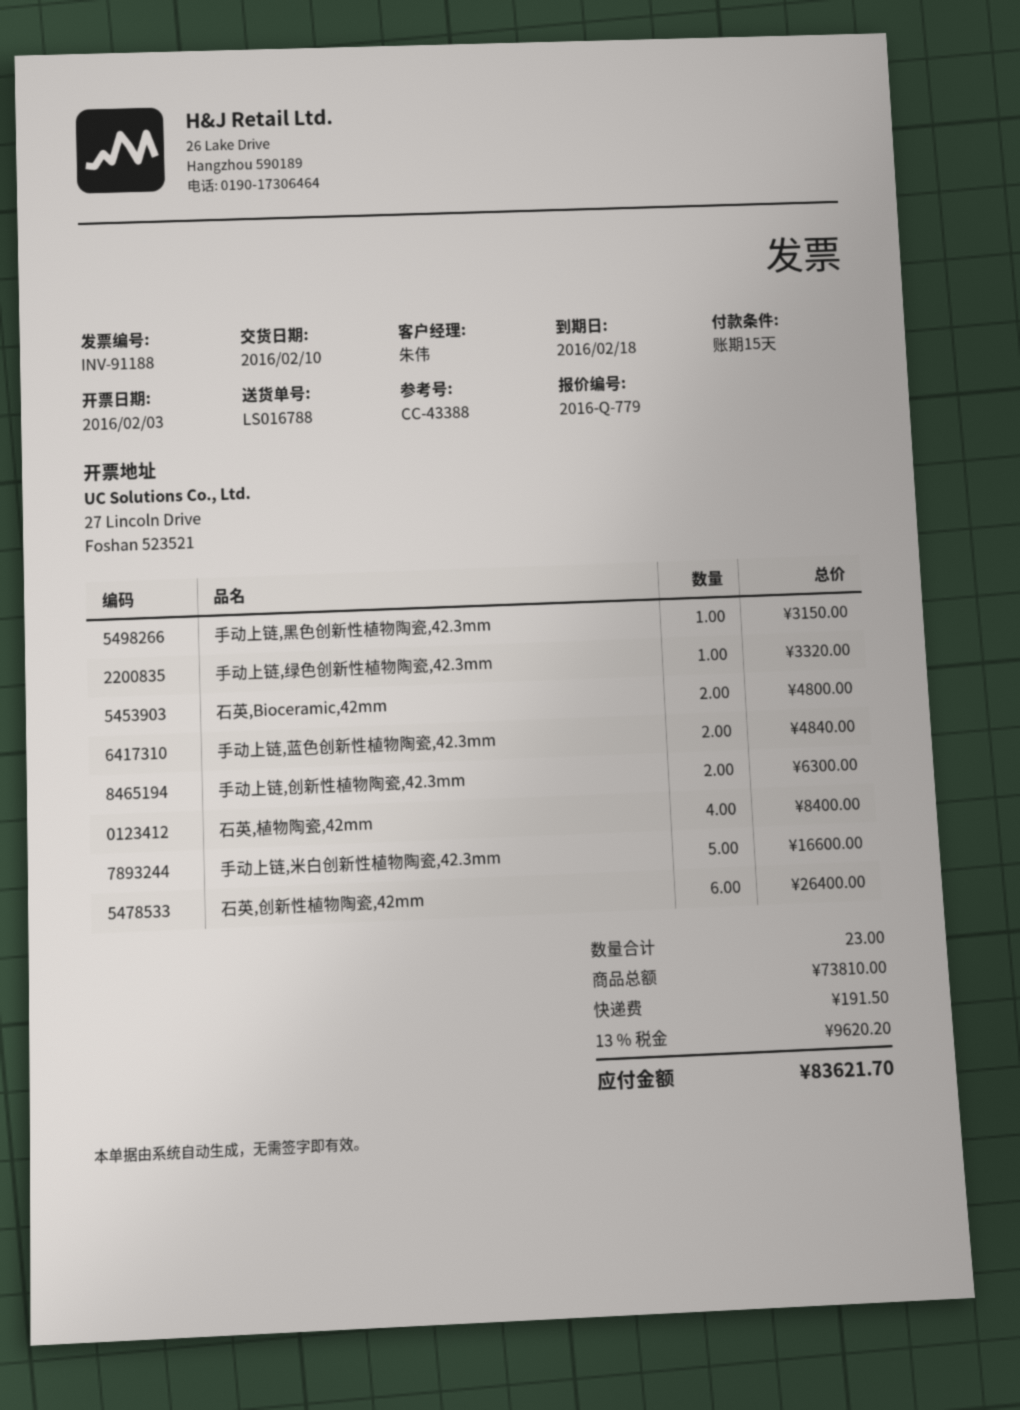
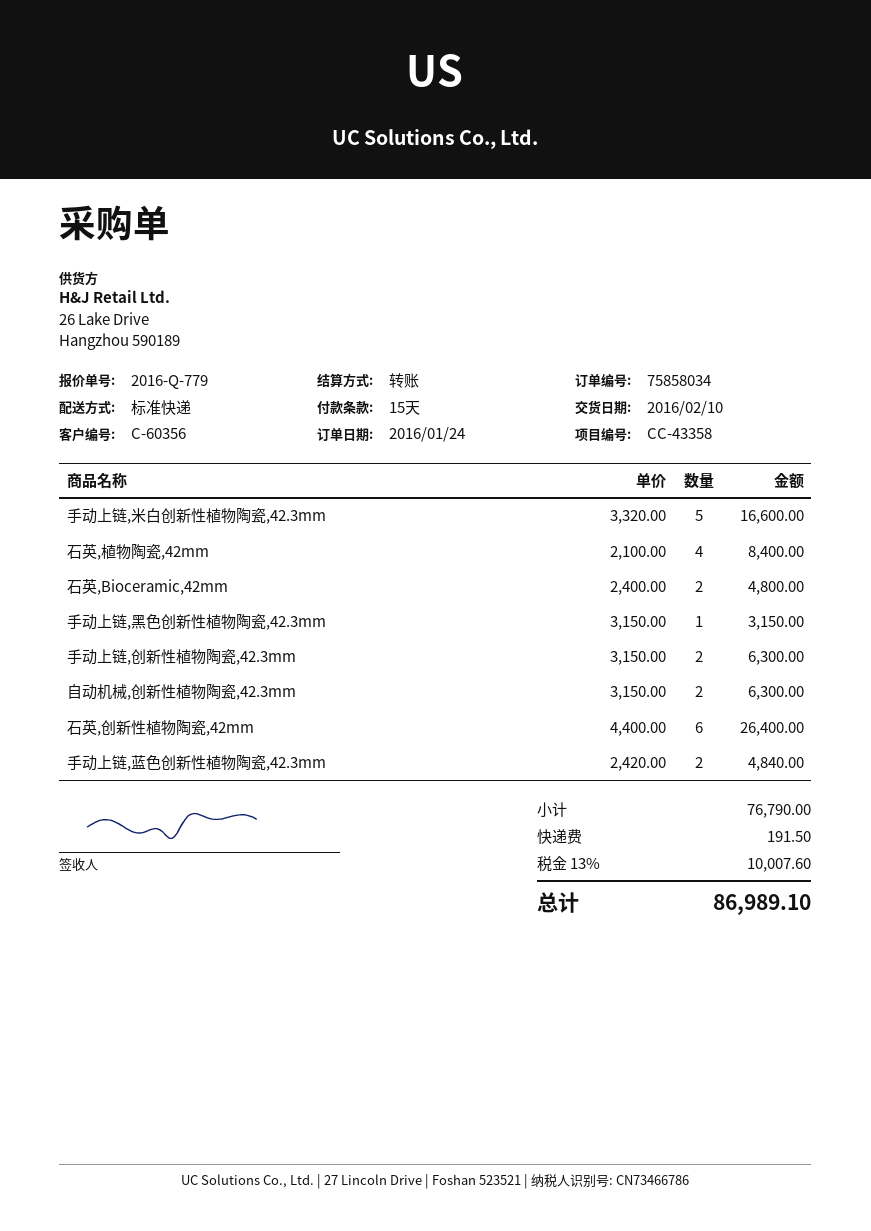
reference: CC-43388 -> CC-43358
手动上链,绿色创新性植物陶瓷,42.3mm: 1 for 3320.00 -> none
自动机械,创新性植物陶瓷,42.3mm: none -> 2 for 6300.00
subtotal: 73810.00 -> 76790.00
tax: 13% = 9620.20 -> 13% = 10007.60
total: 83621.70 -> 86989.10

